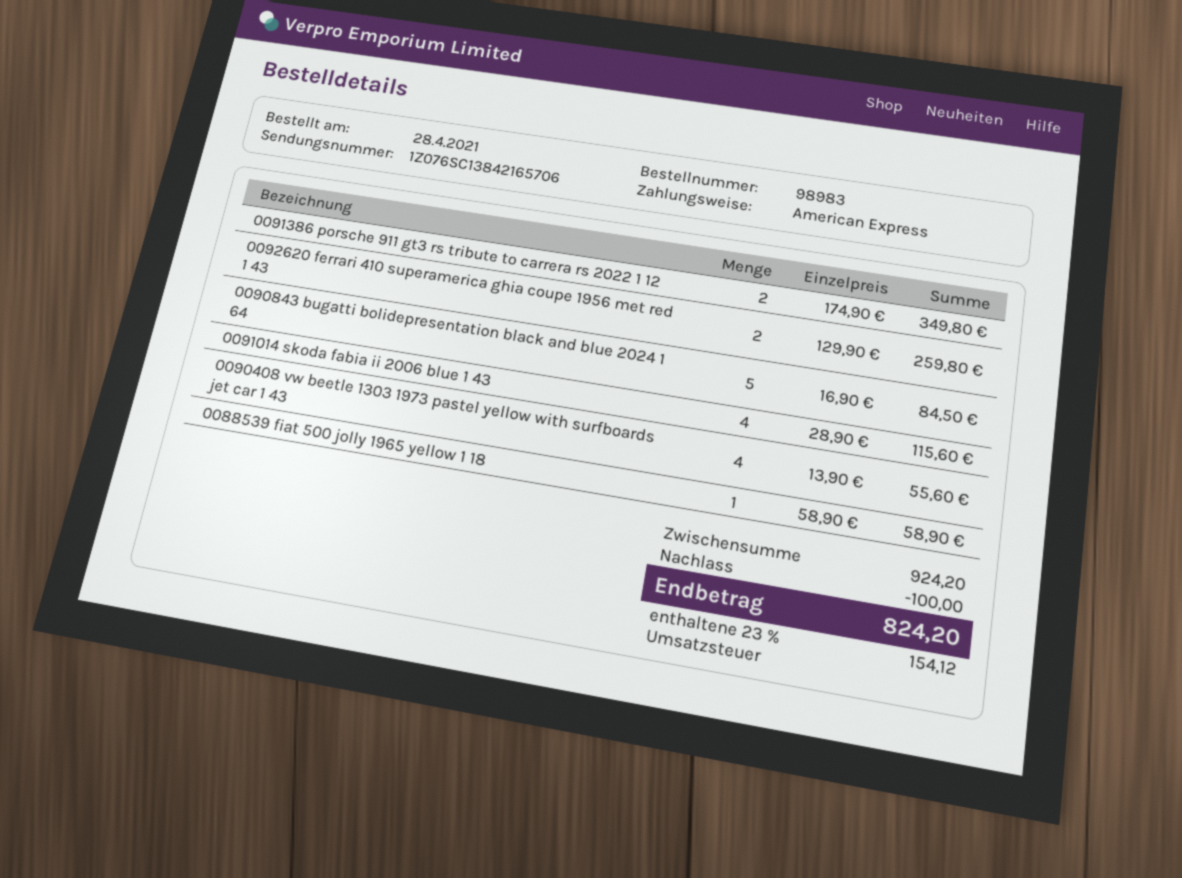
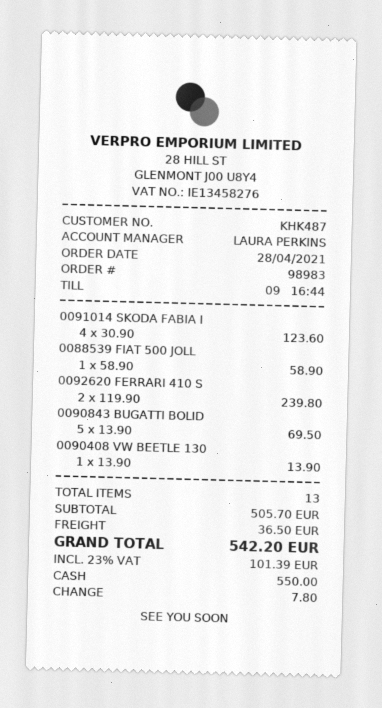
payment method: American Express -> cash
0091386 porsche 911 gt3 rs tribute to carrera rs 2022 1 12: 2 x 174.90 = 349.80 -> none
0092620 ferrari 410 superamerica ghia coupe 1956 met red 1 43: 2 x 129.90 = 259.80 -> 2 x 119.90 = 239.80
0090843 bugatti bolidepresentation black and blue 2024 1 64: 5 x 16.90 = 84.50 -> 5 x 13.90 = 69.50
0091014 skoda fabia ii 2006 blue 1 43: 4 x 28.90 = 115.60 -> 4 x 30.90 = 123.60
0090408 vw beetle 1303 1973 pastel yellow with surfboards jet car 1 43: 4 x 13.90 = 55.60 -> 1 x 13.90 = 13.90
subtotal: 924.20 -> 505.70
discount: 100.00 -> none
shipping: none -> 36.50
tax: 23% = 154.12 -> 23% = 101.39
total: 824.20 -> 542.20

